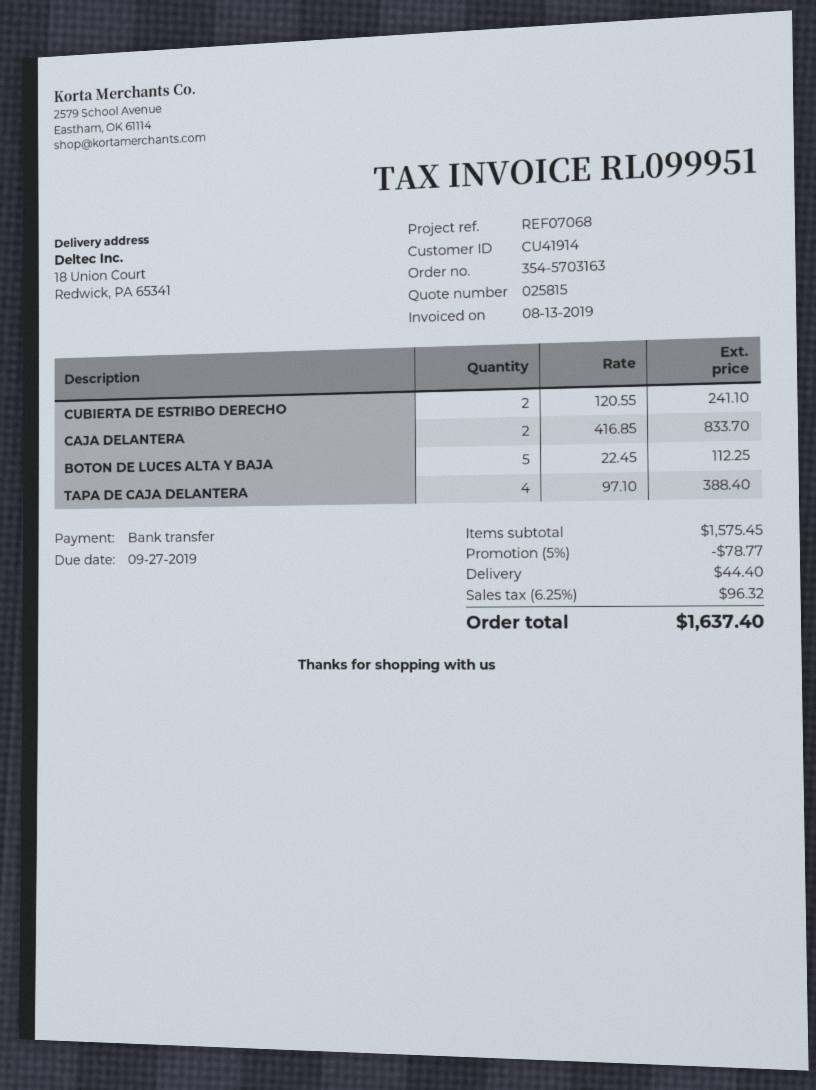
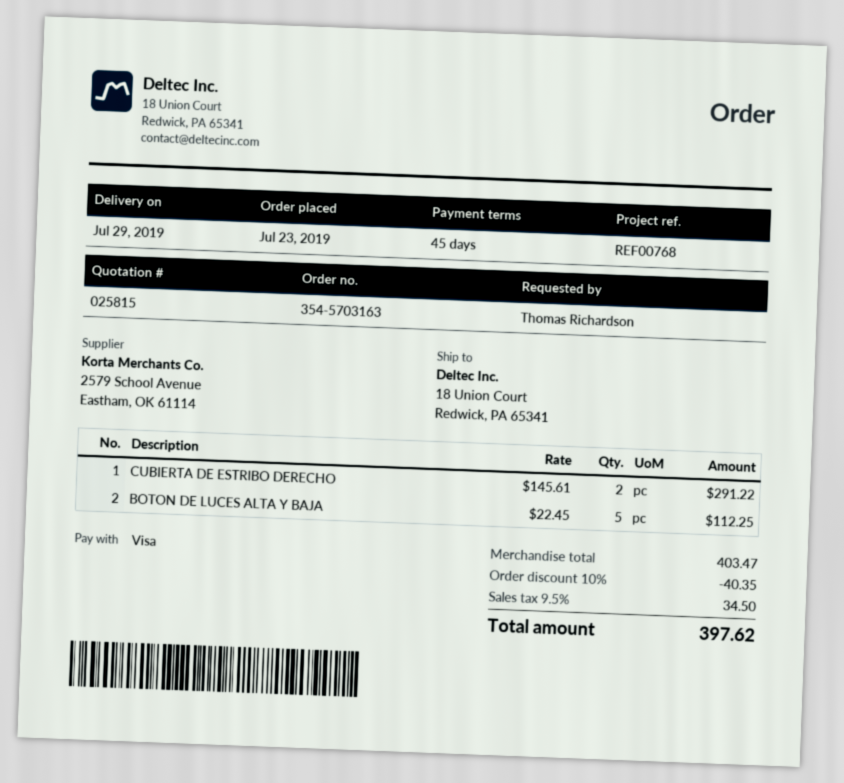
reference: REF07068 -> REF00768
payment method: bank transfer -> Visa
CUBIERTA DE ESTRIBO DERECHO: 2 x 120.55 = 241.10 -> 2 x 145.61 = 291.22
CAJA DELANTERA: 2 x 416.85 = 833.70 -> none
TAPA DE CAJA DELANTERA: 4 x 97.10 = 388.40 -> none
subtotal: 1575.45 -> 403.47
discount: 5% = 78.77 -> 10% = 40.35
shipping: 44.40 -> none
tax: 6.25% = 96.32 -> 9.5% = 34.50
total: 1637.40 -> 397.62

